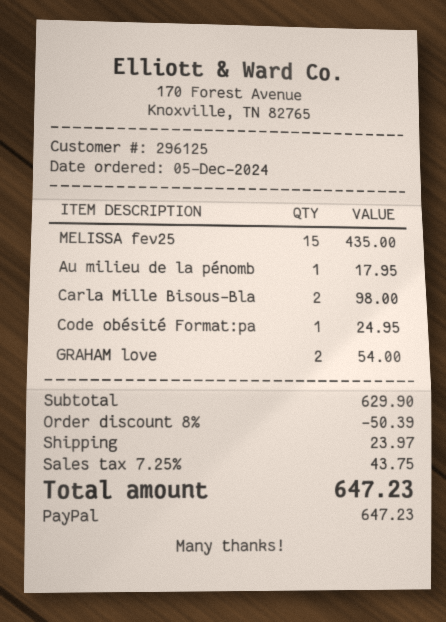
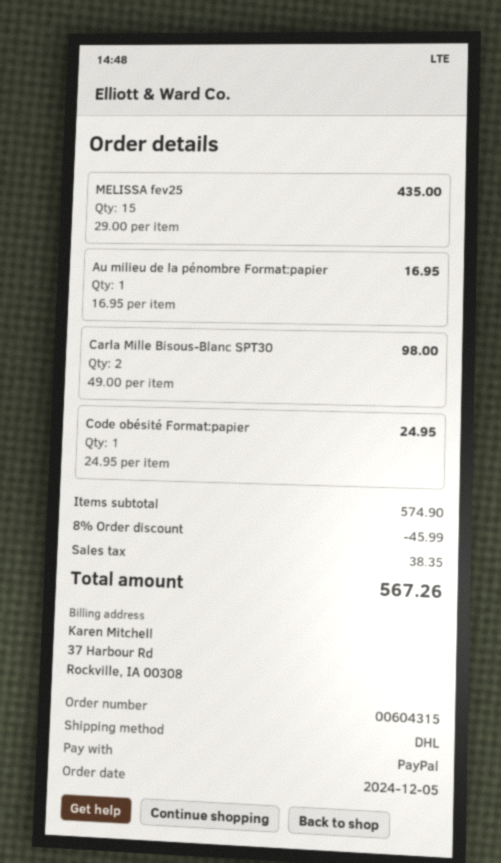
Au milieu de la pénomb: 1 for 17.95 -> 1 for 16.95
GRAHAM love: 2 for 54.00 -> none
subtotal: 629.90 -> 574.90
discount: 8% = 50.39 -> 8% = 45.99
shipping: 23.97 -> none
tax: 43.75 -> 38.35
total: 647.23 -> 567.26

